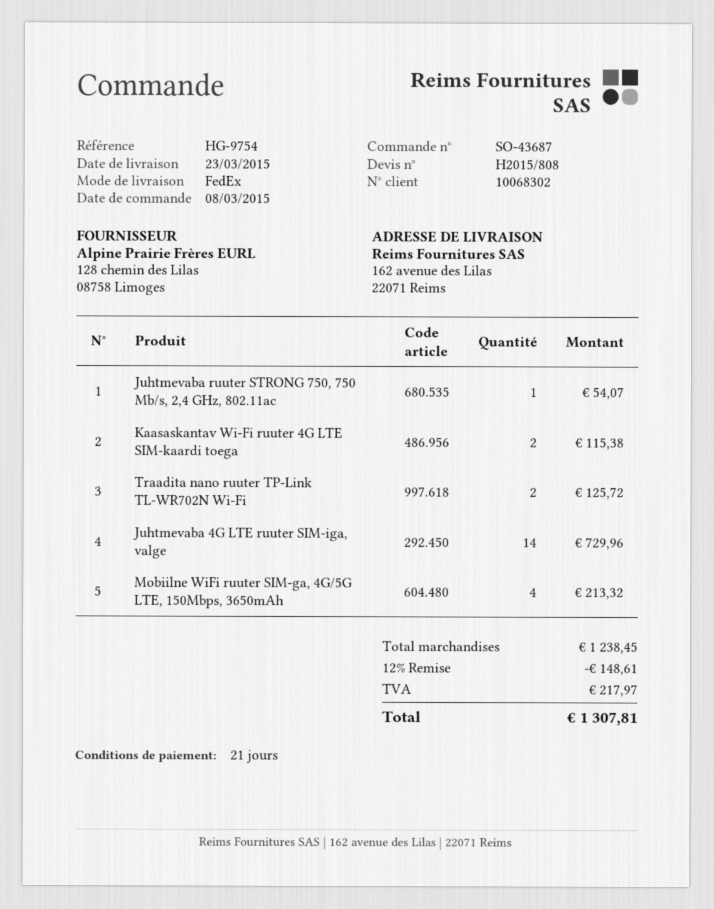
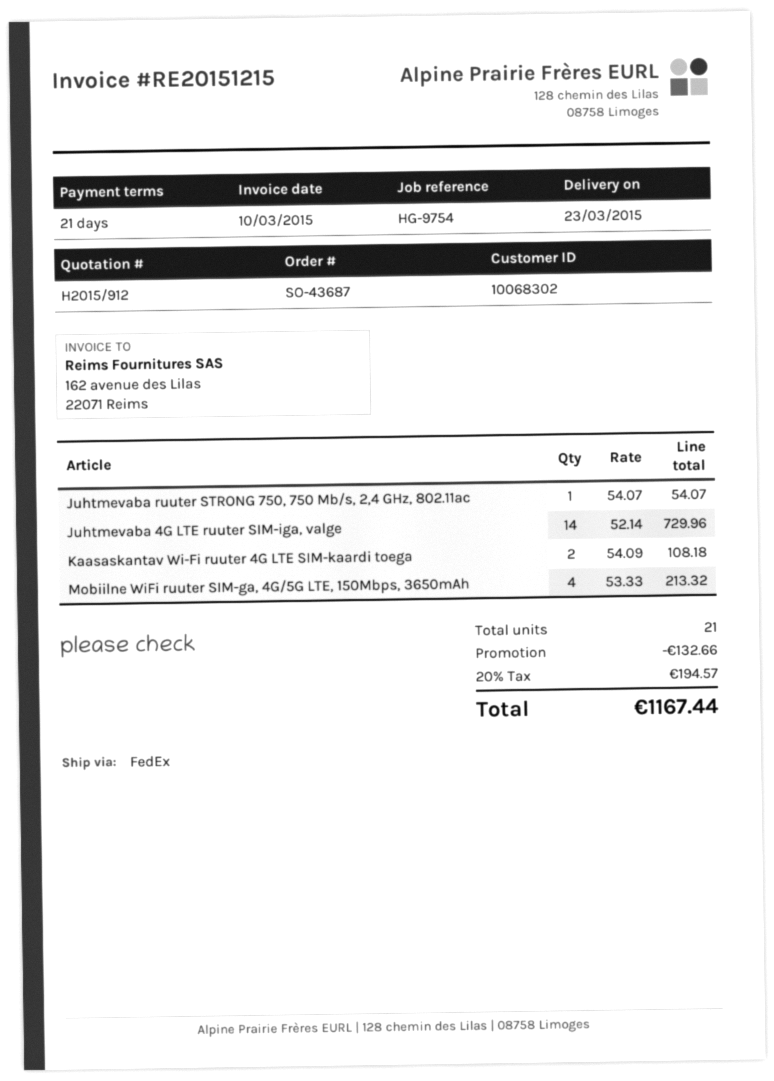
quote number: H2015/808 -> H2015/912
Kaasaskantav Wi-Fi ruuter 4G LTE SIM-kaardi toega: 2 for 115.38 -> 2 for 108.18
Traadita nano ruuter TP-Link TL-WR702N Wi-Fi: 2 for 125.72 -> none
discount: 148.61 -> 132.66
tax: 217.97 -> 194.57
total: 1307.81 -> 1167.44

